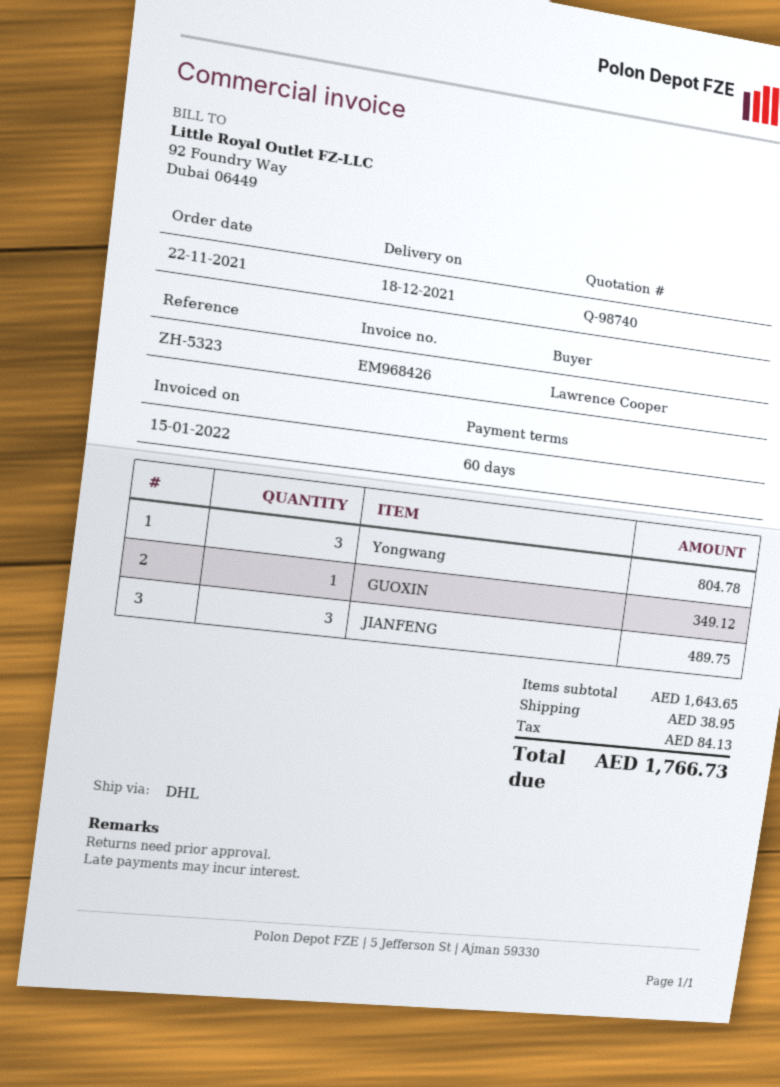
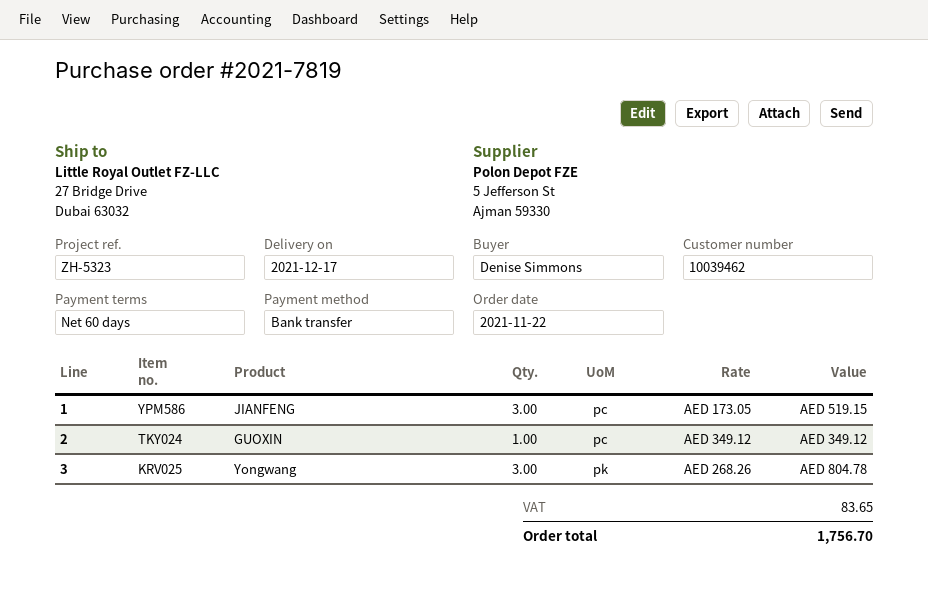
delivery date: 2021-12-18 -> 2021-12-17
ordered by: Lawrence Cooper -> Denise Simmons
JIANFENG: 3 for 489.75 -> 3 for 519.15
shipping: 38.95 -> none
tax: 84.13 -> 83.65
total: 1766.73 -> 1756.70

